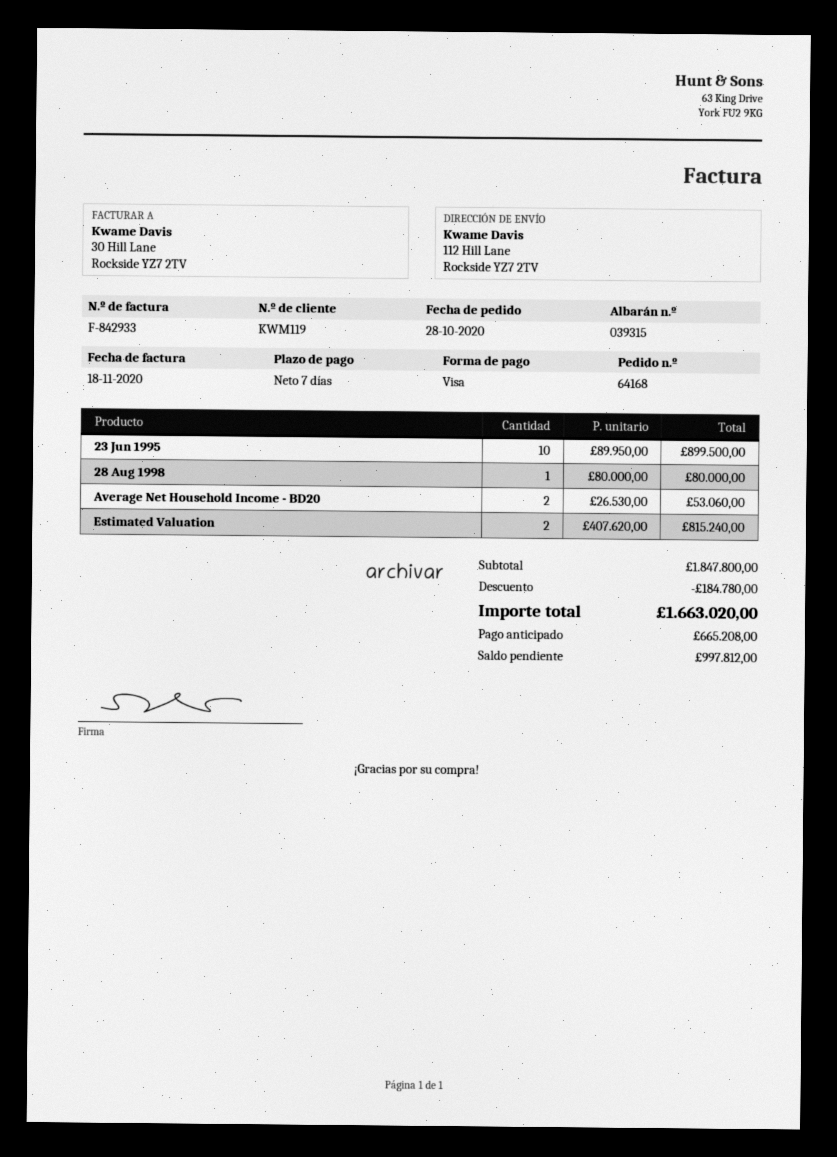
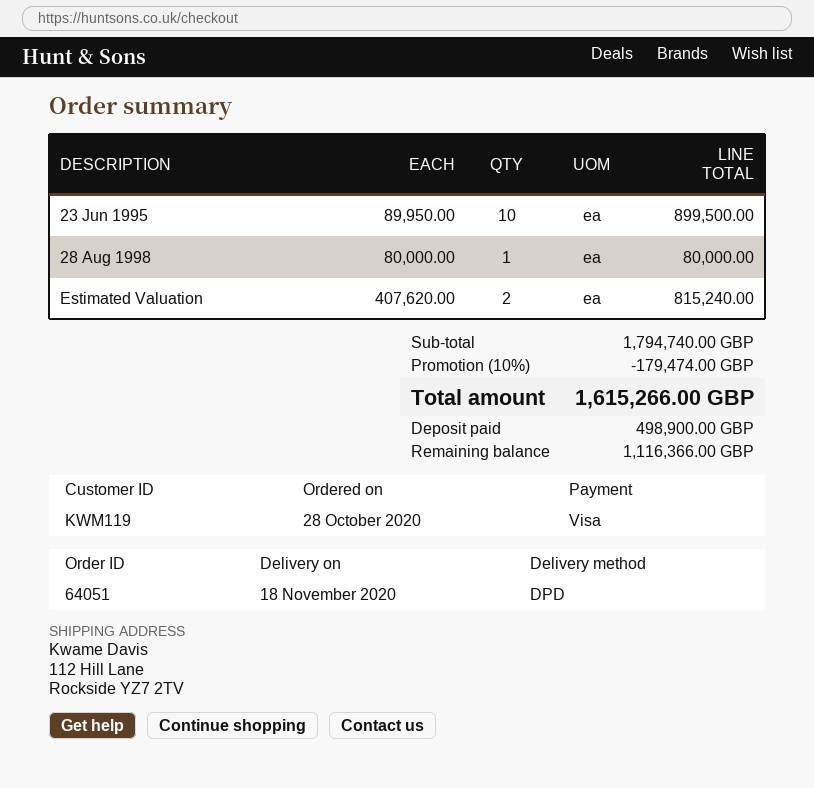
order number: 64168 -> 64051
Average Net Household Income - BD20: 2 x 26530.00 = 53060.00 -> none
subtotal: 1847800.00 -> 1794740.00
discount: 184780.00 -> 179474.00
total: 1663020.00 -> 1615266.00
deposit: 665208.00 -> 498900.00
balance: 997812.00 -> 1116366.00

